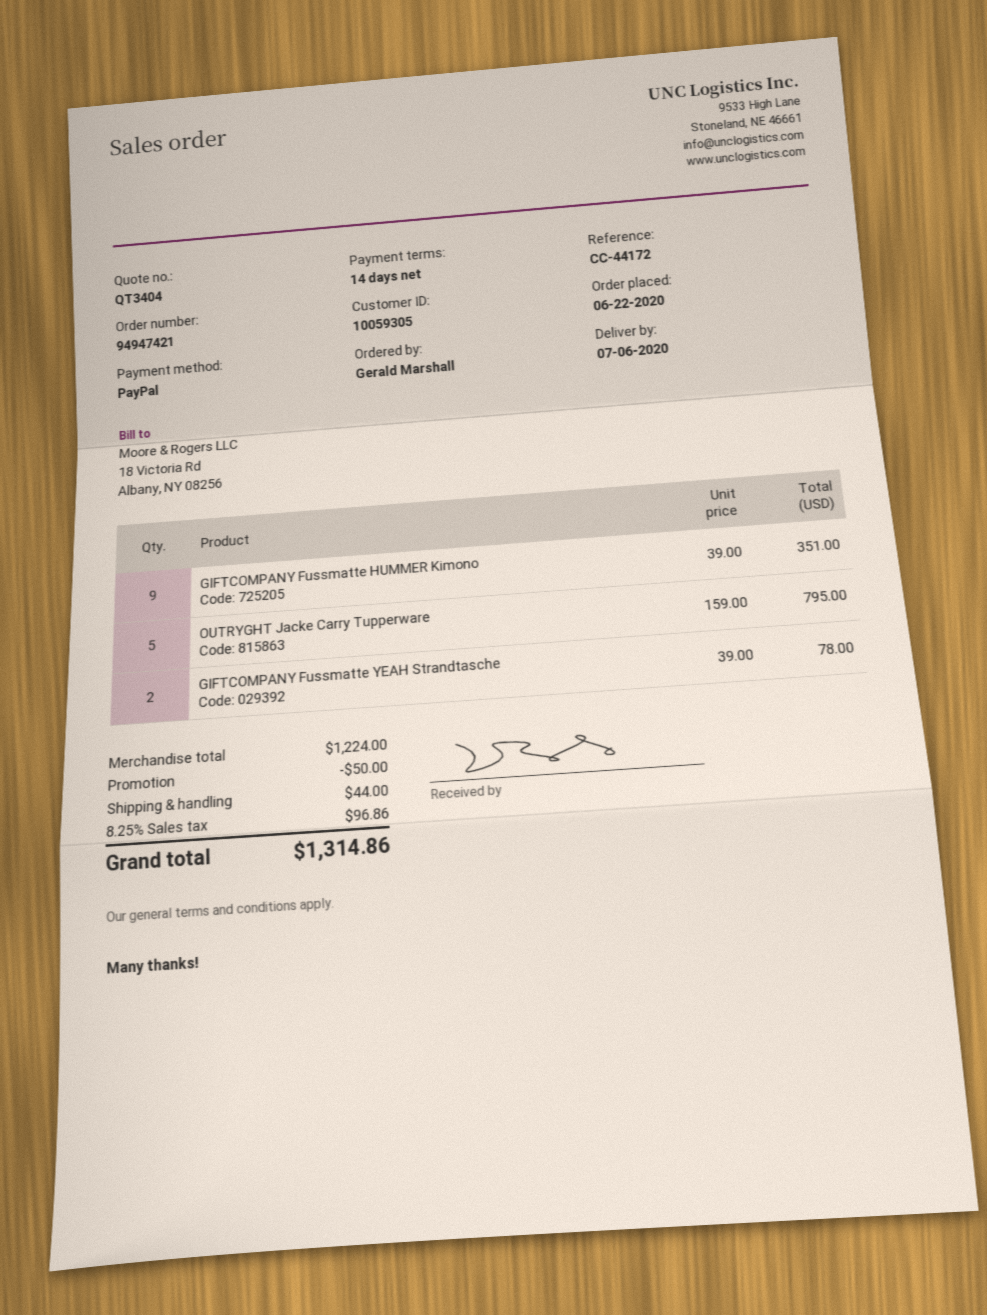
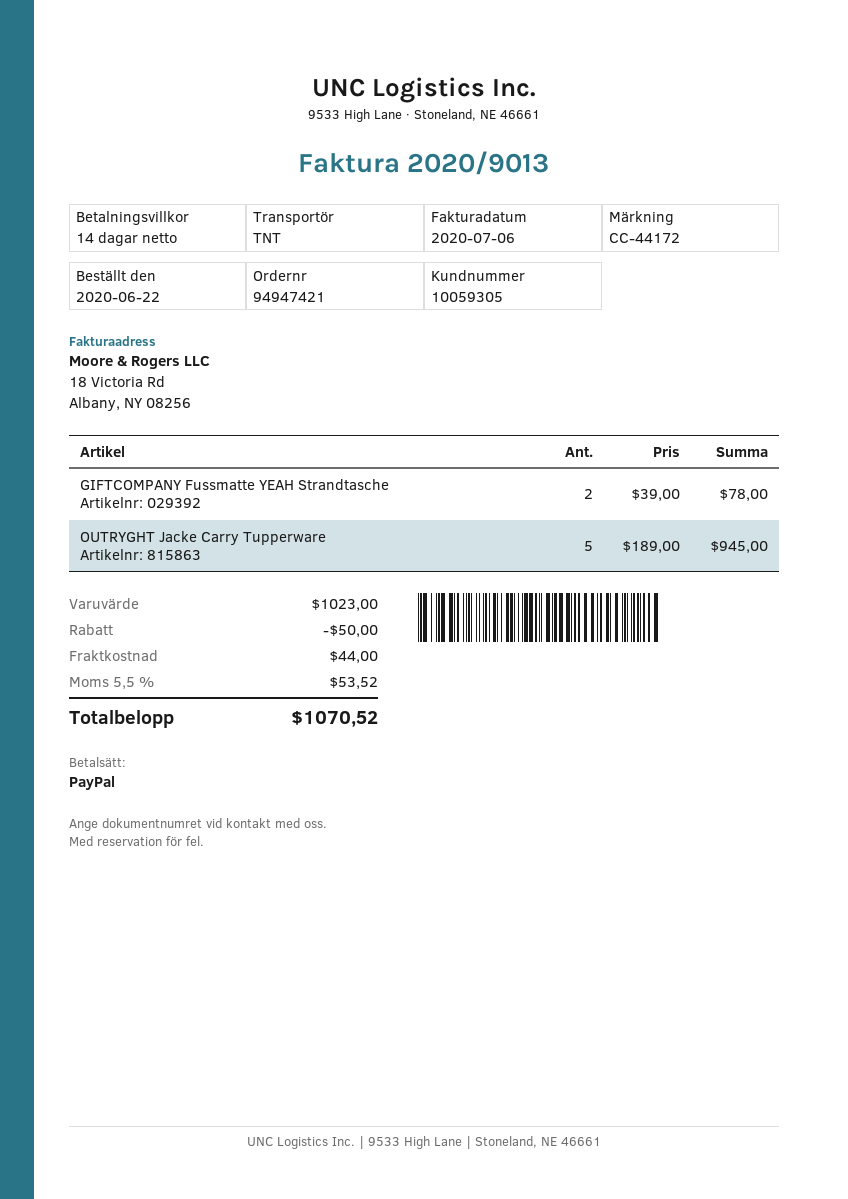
GIFTCOMPANY Fussmatte HUMMER Kimono: 9 x 39.00 = 351.00 -> none
OUTRYGHT Jacke Carry Tupperware: 5 x 159.00 = 795.00 -> 5 x 189.00 = 945.00
subtotal: 1224.00 -> 1023.00
tax: 8.25% = 96.86 -> 5.5% = 53.52
total: 1314.86 -> 1070.52

